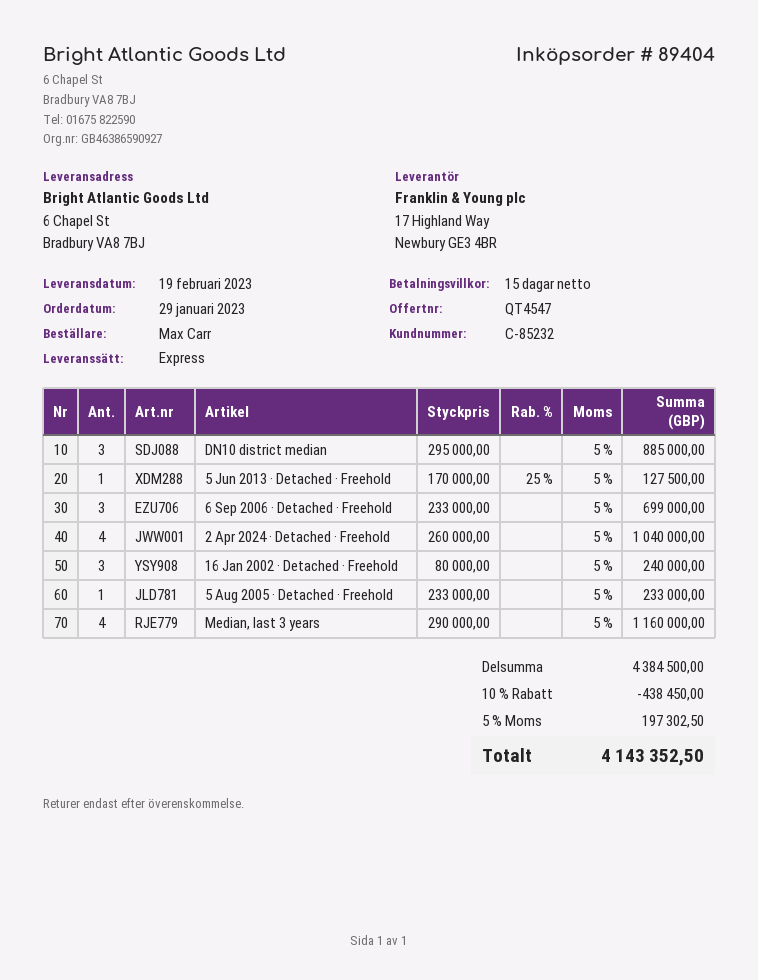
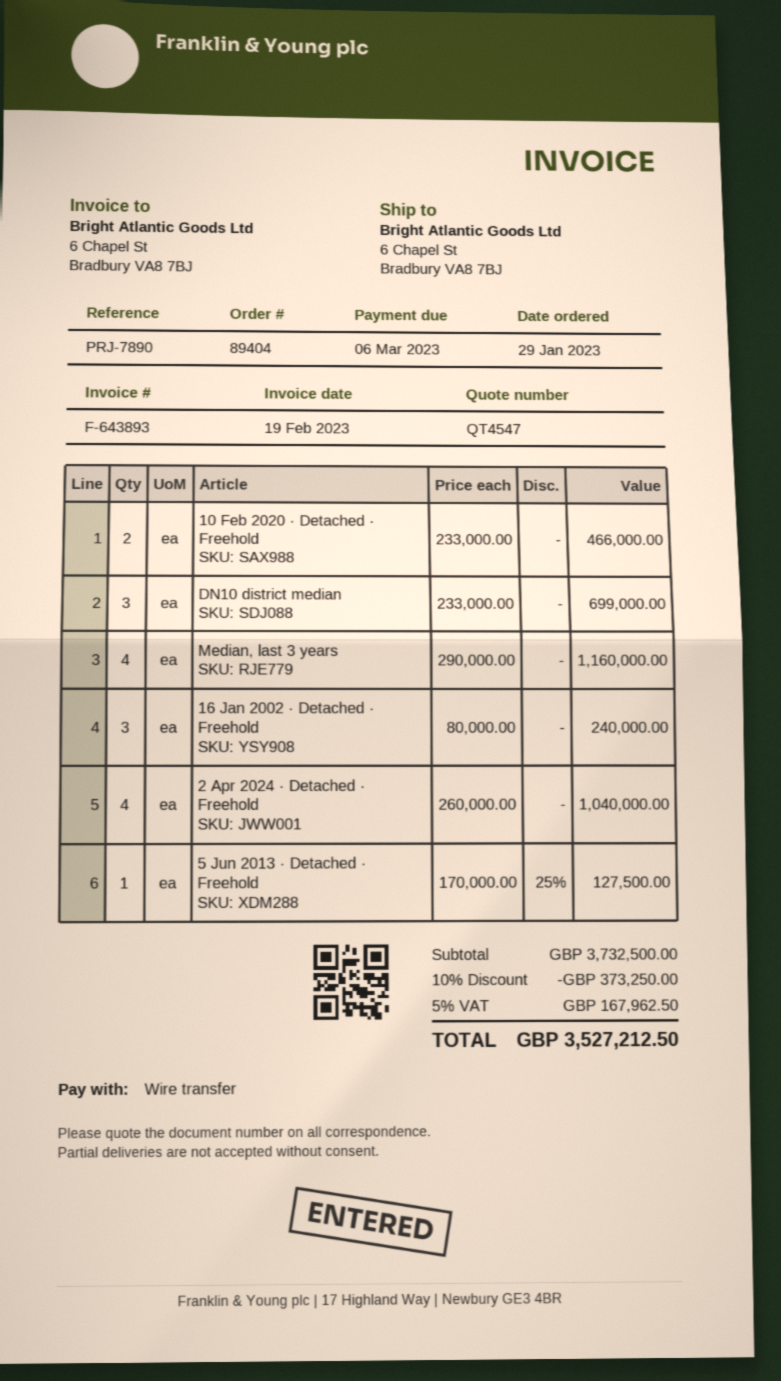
DN10 district median: 3 x 295000.00 = 885000.00 -> 3 x 233000.00 = 699000.00
6 Sep 2006 · Detached · Freehold: 3 x 233000.00 = 699000.00 -> none
5 Aug 2005 · Detached · Freehold: 1 x 233000.00 = 233000.00 -> none
10 Feb 2020 · Detached · Freehold: none -> 2 x 233000.00 = 466000.00
subtotal: 4384500.00 -> 3732500.00
discount: 10% = 438450.00 -> 10% = 373250.00
tax: 5% = 197302.50 -> 5% = 167962.50
total: 4143352.50 -> 3527212.50

